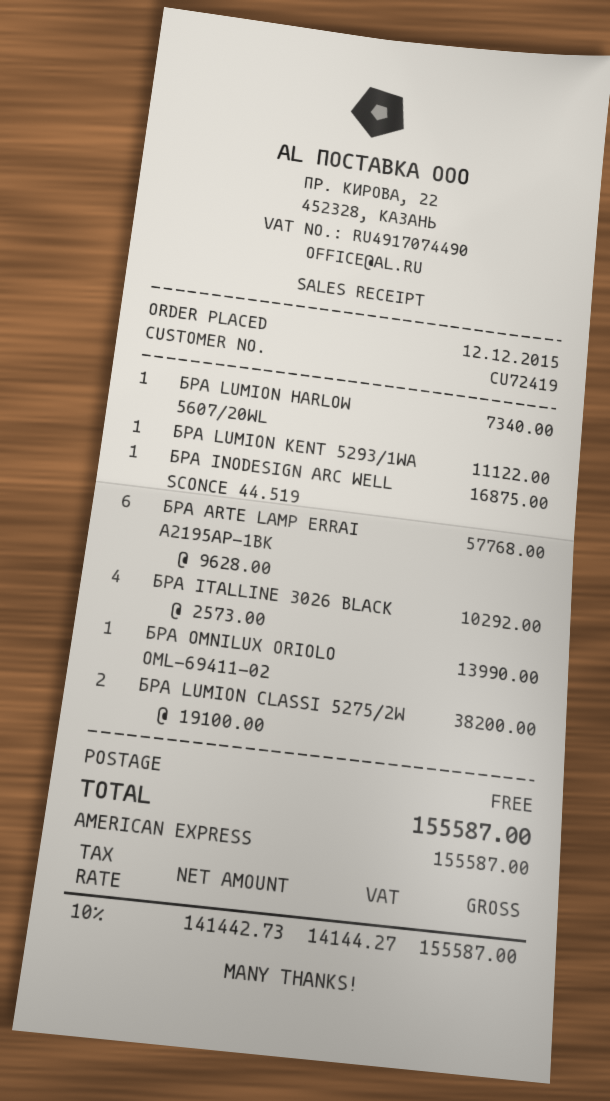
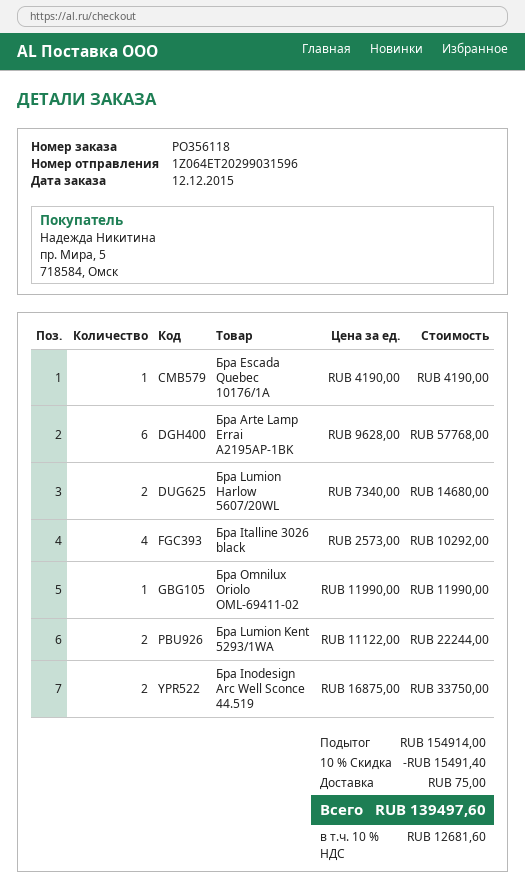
БРА LUMION HARLOW 5607/20WL: 1 x 7340.00 = 7340.00 -> 2 x 7340.00 = 14680.00
БРА LUMION KENT 5293/1WA: 1 x 11122.00 = 11122.00 -> 2 x 11122.00 = 22244.00
БРА INODESIGN ARC WELL SCONCE 44.519: 1 x 16875.00 = 16875.00 -> 2 x 16875.00 = 33750.00
БРА OMNILUX ORIOLO OML-69411-02: 1 x 13990.00 = 13990.00 -> 1 x 11990.00 = 11990.00
БРА LUMION CLASSI 5275/2W: 2 x 19100.00 = 38200.00 -> none
Бра Escada Quebec 10176/1A: none -> 1 x 4190.00 = 4190.00
discount: none -> 10% = 15491.40
shipping: 0.00 -> 75.00
tax: 10% = 14144.27 -> 10% = 12681.60
total: 155587.00 -> 139497.60

